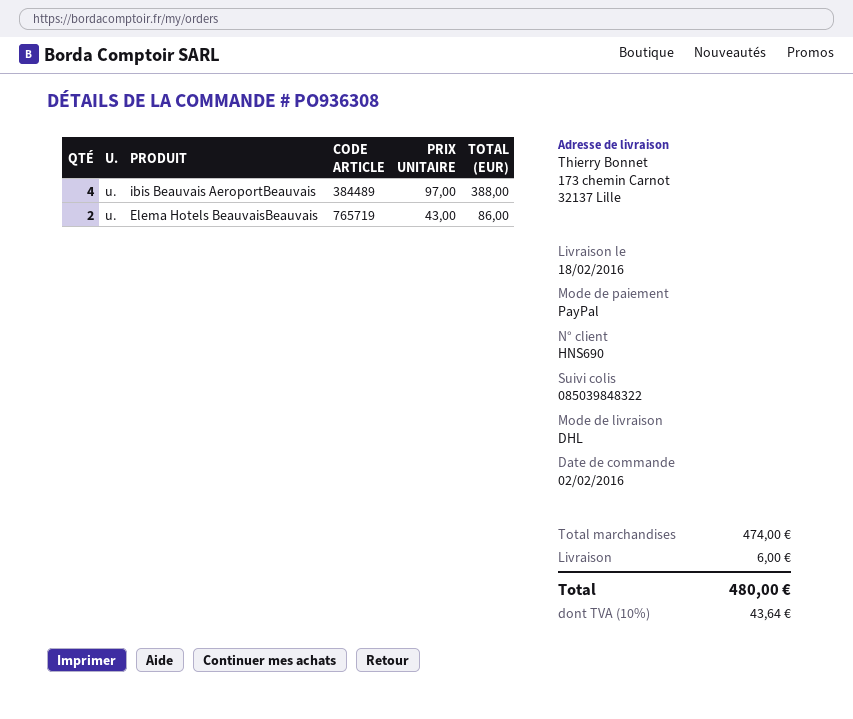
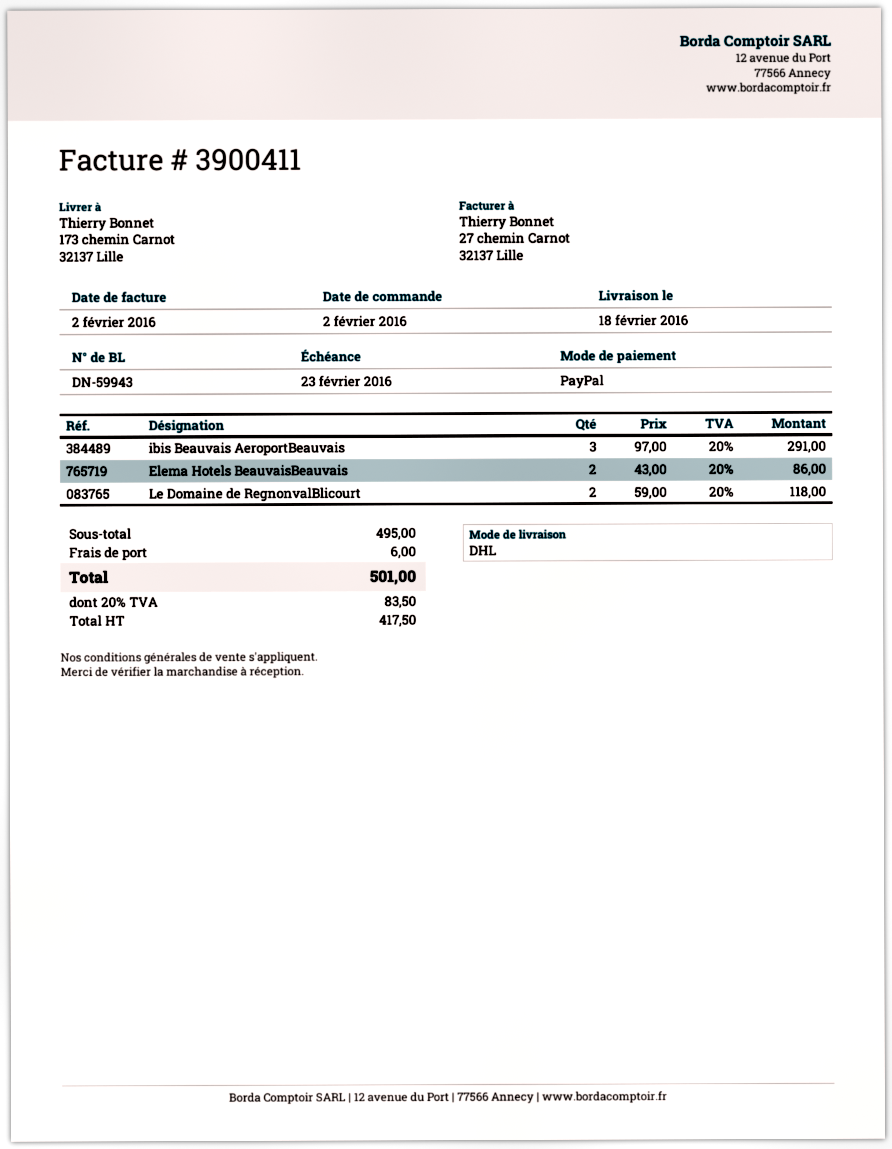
ibis Beauvais AeroportBeauvais: 4 x 97.00 = 388.00 -> 3 x 97.00 = 291.00
Le Domaine de RegnonvalBlicourt: none -> 2 x 59.00 = 118.00
subtotal: 474.00 -> 495.00
tax: 10% = 43.64 -> 20% = 83.50
total: 480.00 -> 501.00

